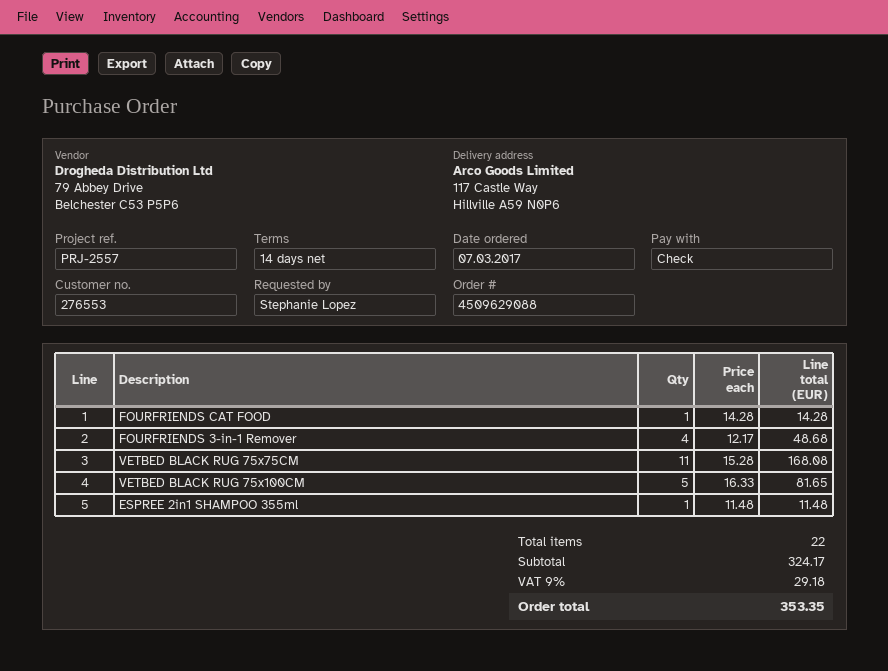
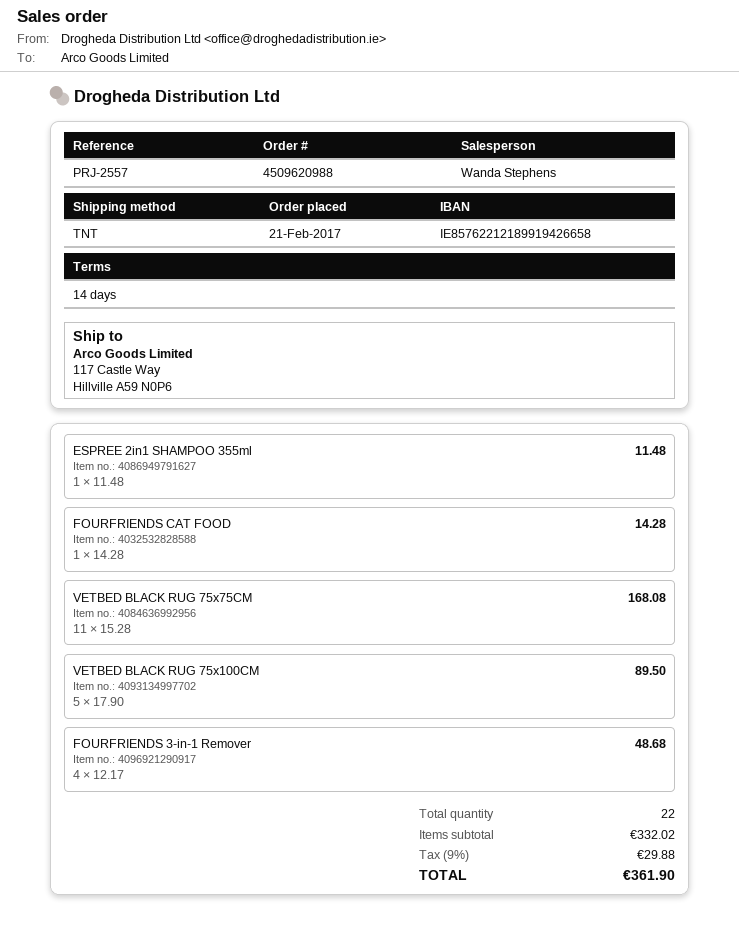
order number: 4509629088 -> 4509620988
order date: 2017-03-07 -> 2017-02-21
VETBED BLACK RUG 75x100CM: 5 x 16.33 = 81.65 -> 5 x 17.90 = 89.50
subtotal: 324.17 -> 332.02
tax: 9% = 29.18 -> 9% = 29.88
total: 353.35 -> 361.90

